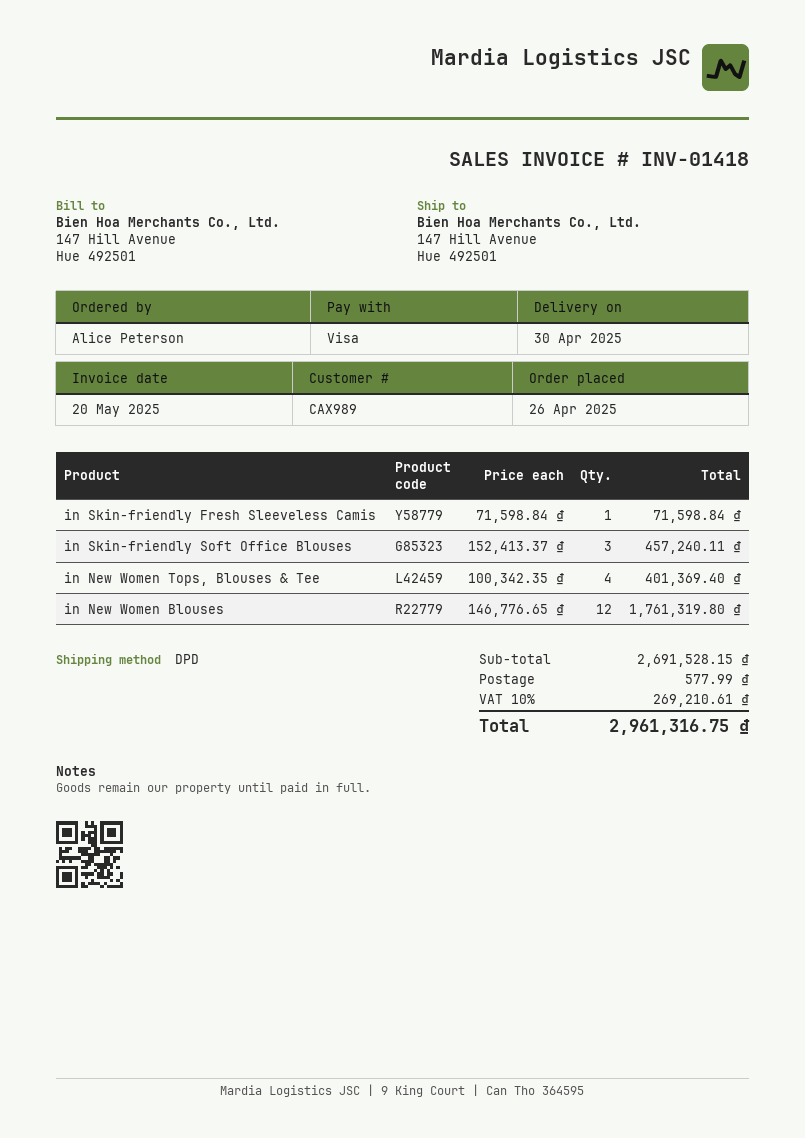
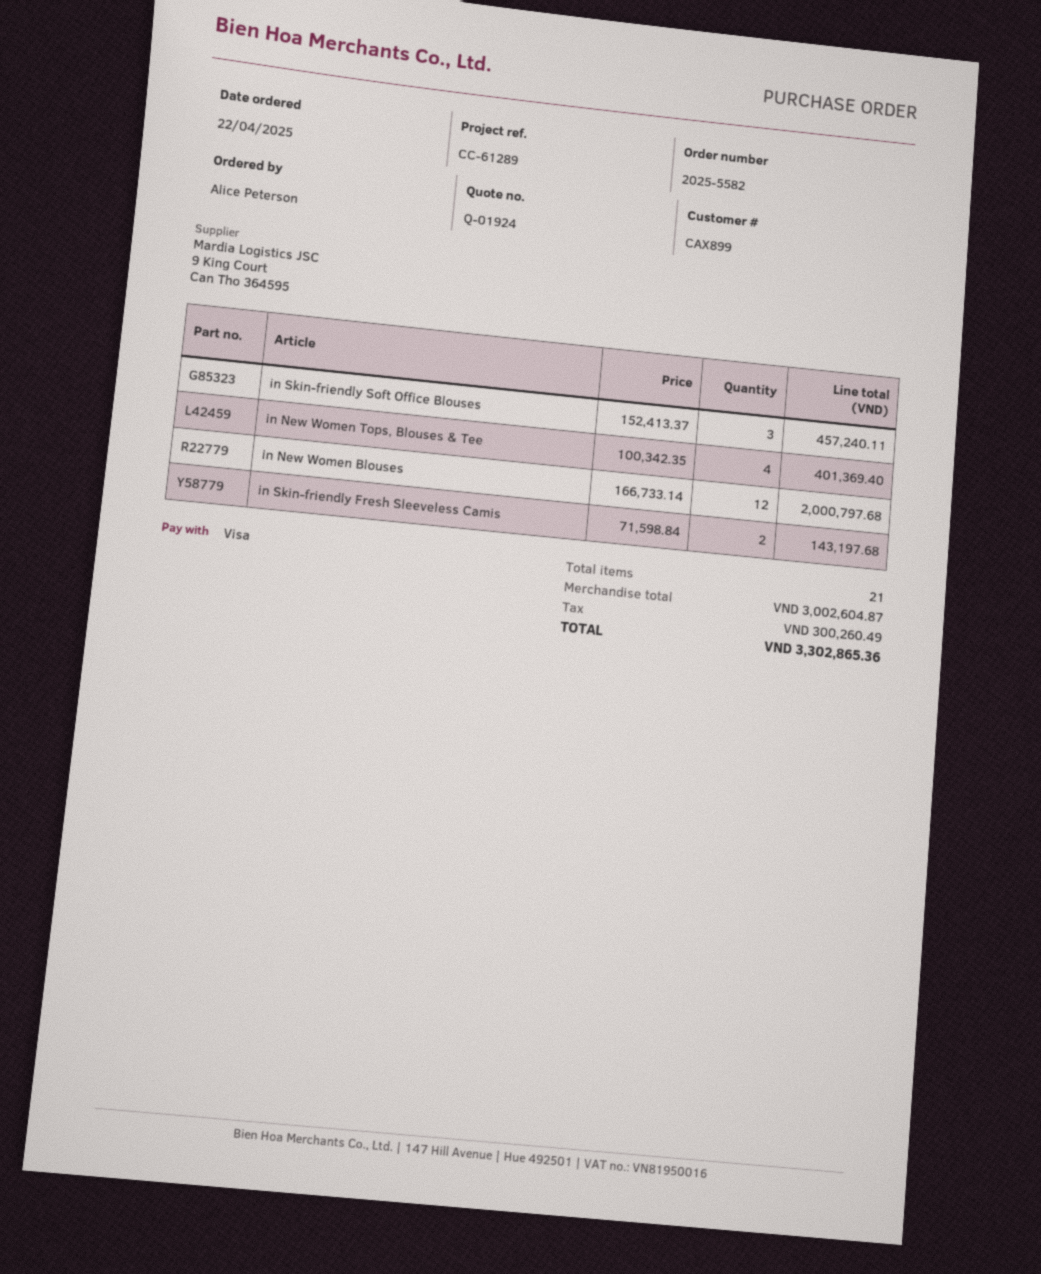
order date: 2025-04-26 -> 2025-04-22
customer number: CAX989 -> CAX899
in Skin-friendly Fresh Sleeveless Camis: 1 x 71598.84 = 71598.84 -> 2 x 71598.84 = 143197.68
in New Women Blouses: 12 x 146776.65 = 1761319.80 -> 12 x 166733.14 = 2000797.68
subtotal: 2691528.15 -> 3002604.87
shipping: 577.99 -> none
tax: 269210.61 -> 300260.49
total: 2961316.75 -> 3302865.36

